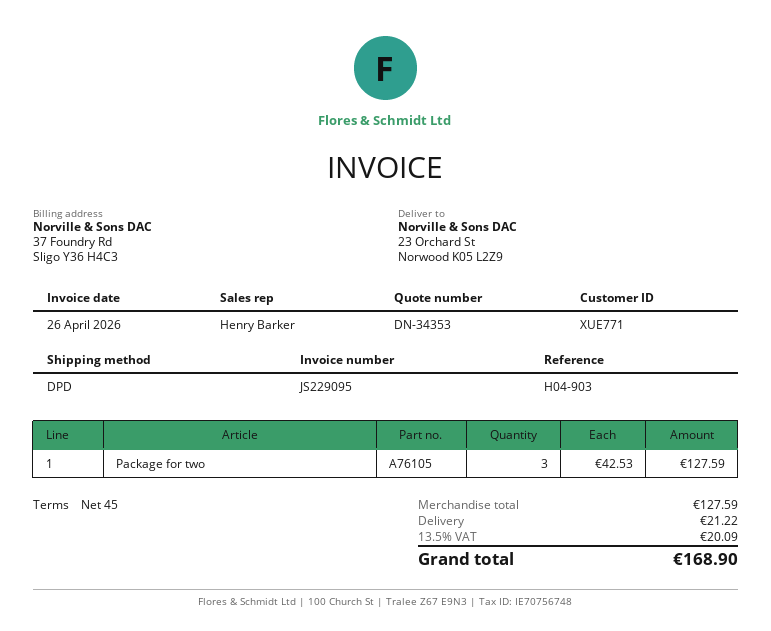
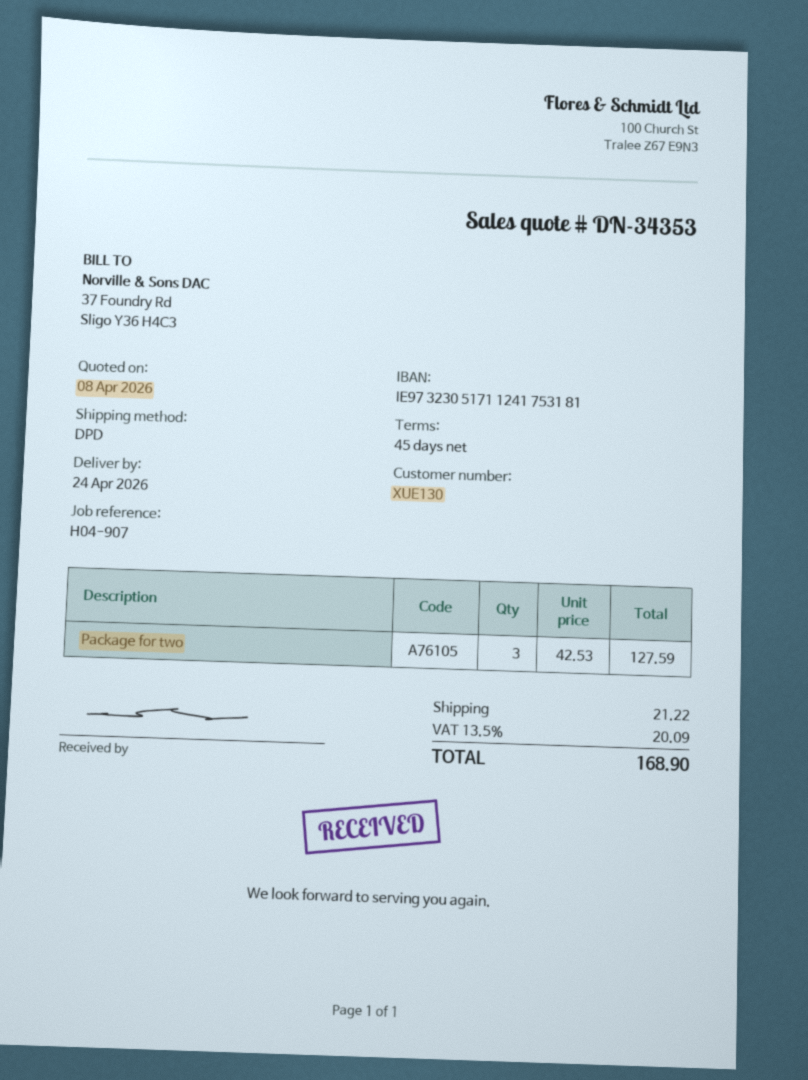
customer number: XUE771 -> XUE130
reference: H04-903 -> H04-907

